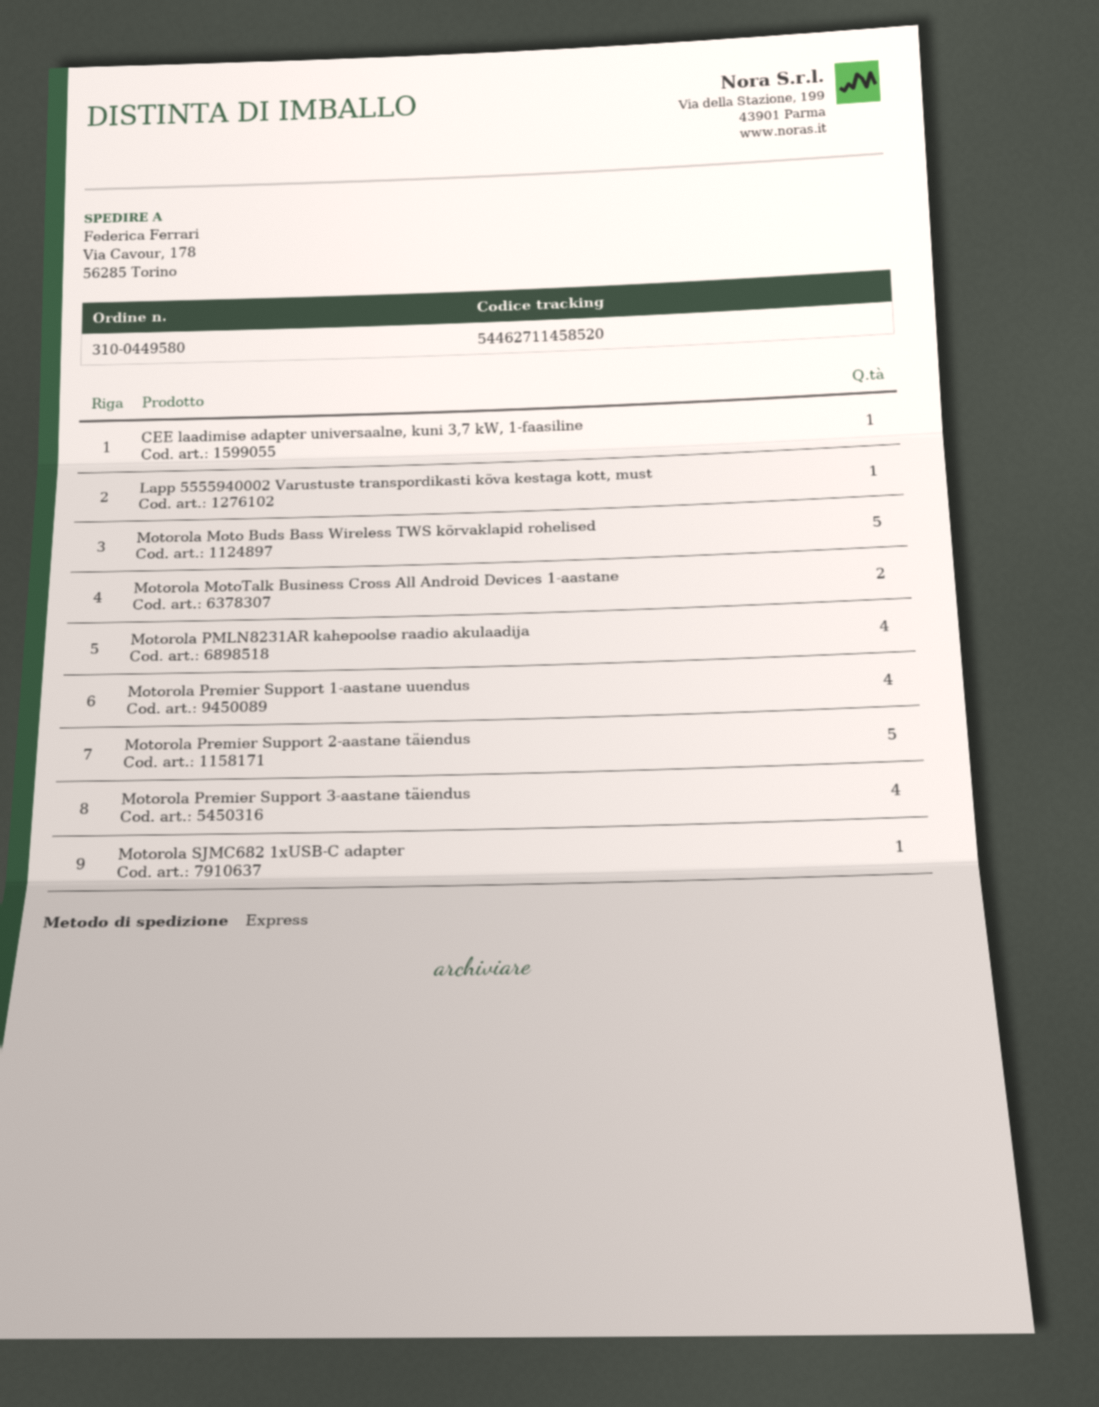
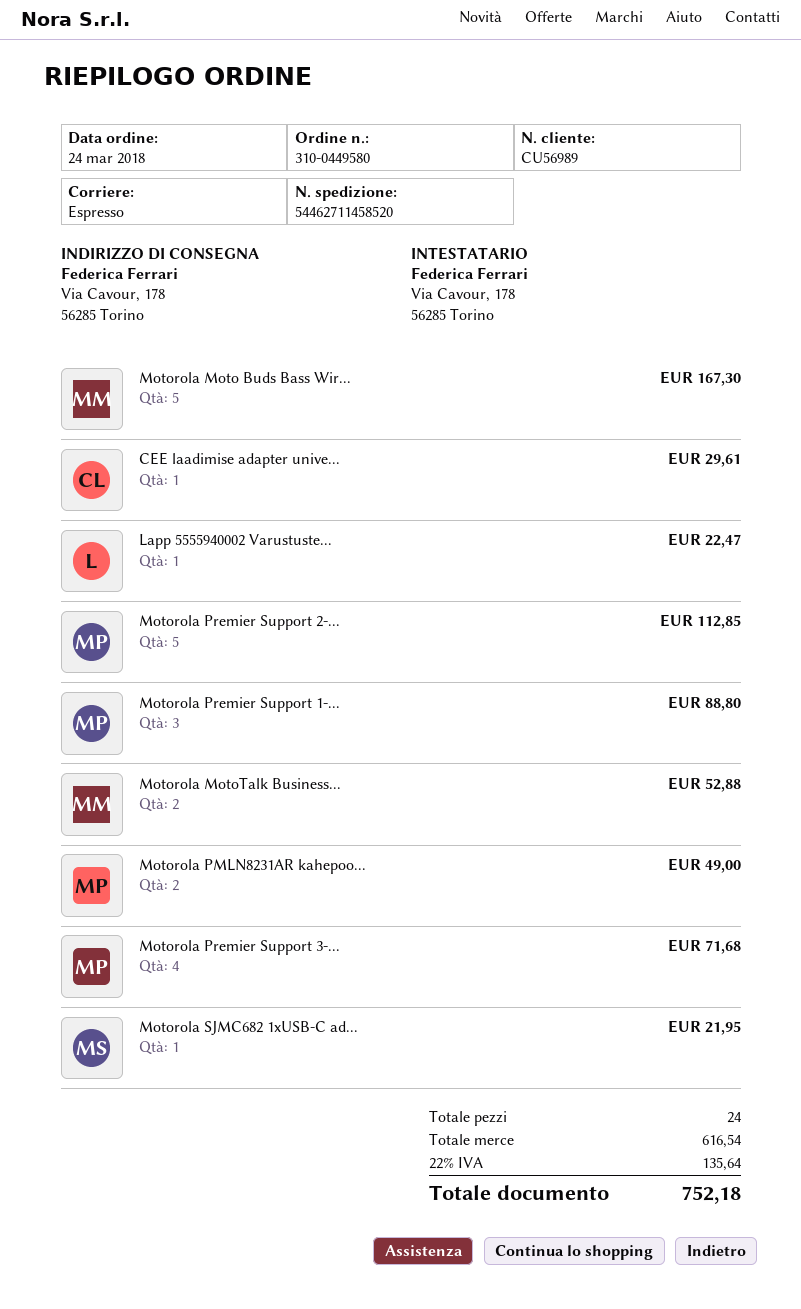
Motorola PMLN8231AR kahepoolse raadio akulaadija: 4 -> 2
Motorola Premier Support 1-aastane uuendus: 4 -> 3

